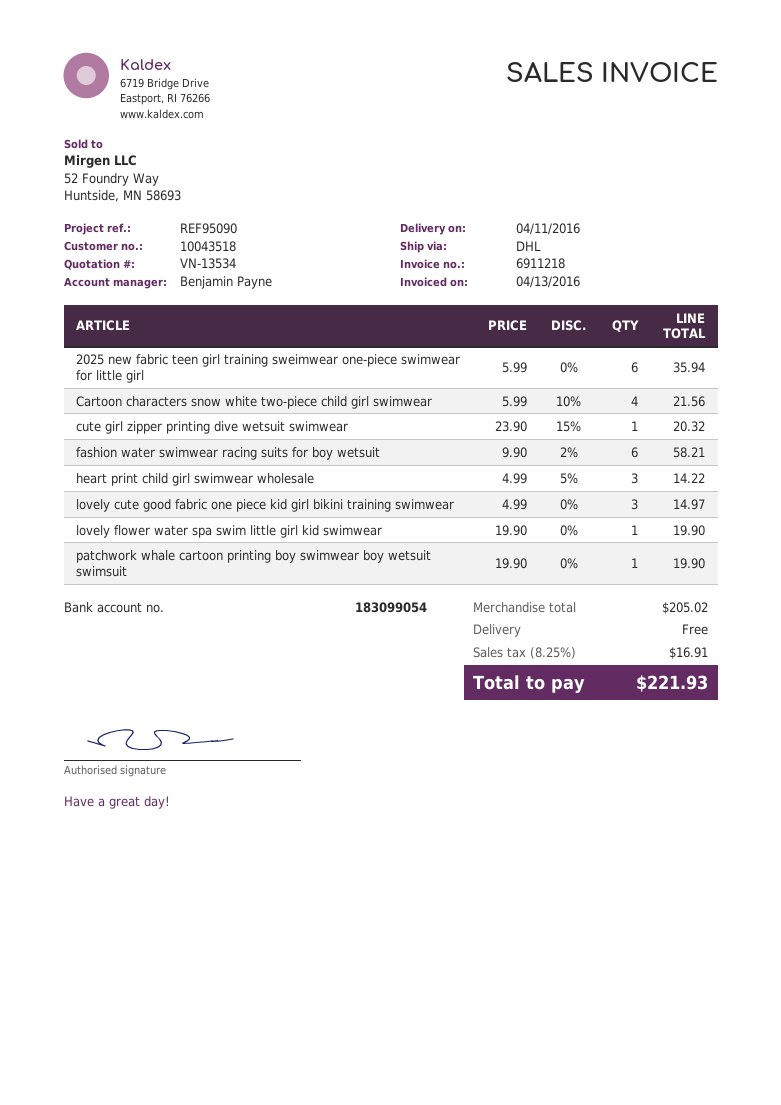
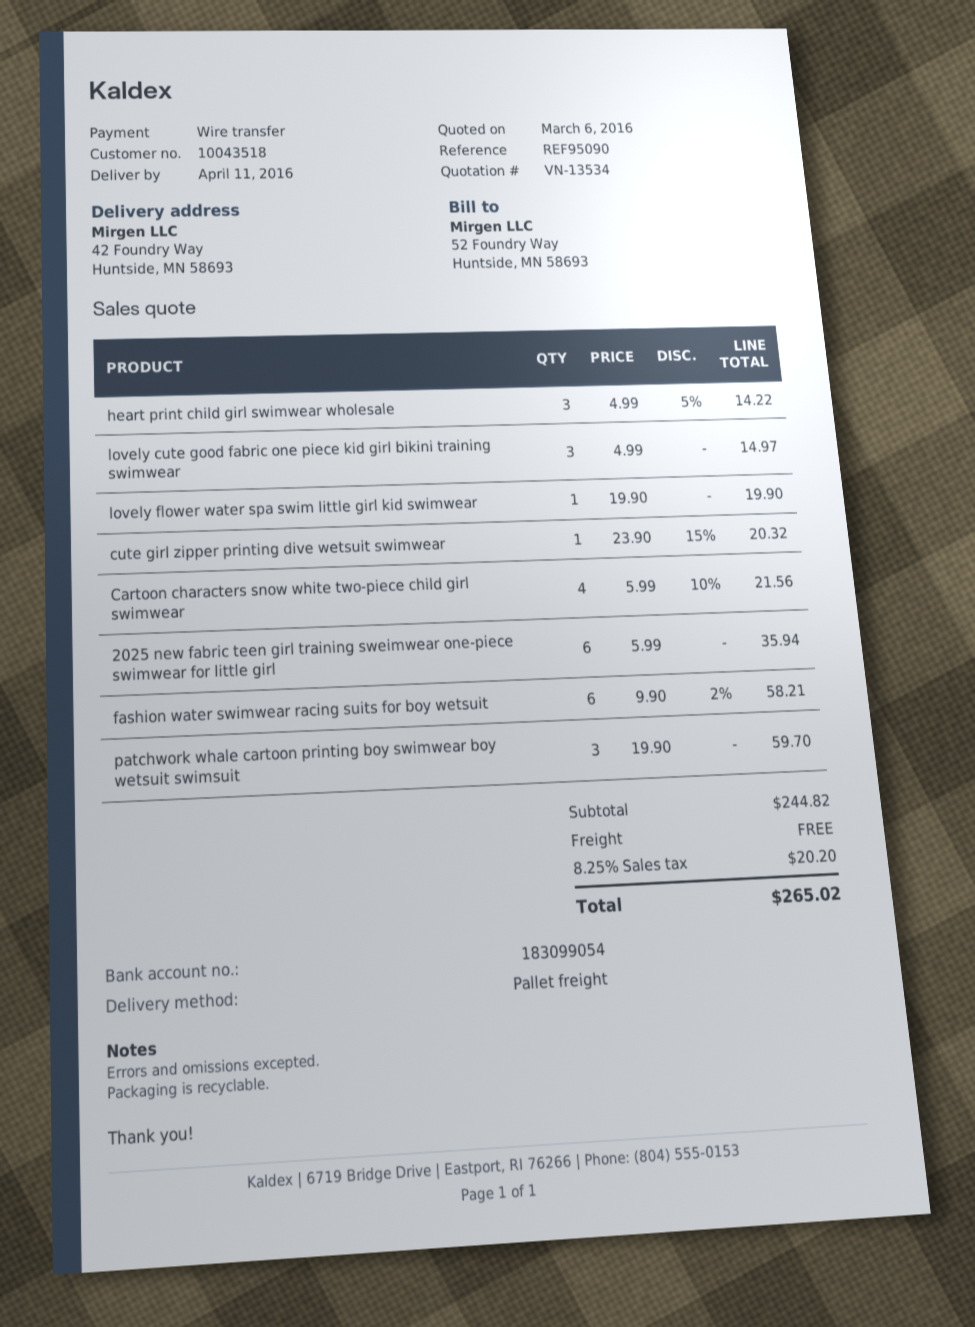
shipping method: DHL -> pallet freight
patchwork whale cartoon printing boy swimwear boy wetsuit swimsuit: 1 x 19.90 = 19.90 -> 3 x 19.90 = 59.70
subtotal: 205.02 -> 244.82
tax: 8.25% = 16.91 -> 8.25% = 20.20
total: 221.93 -> 265.02

